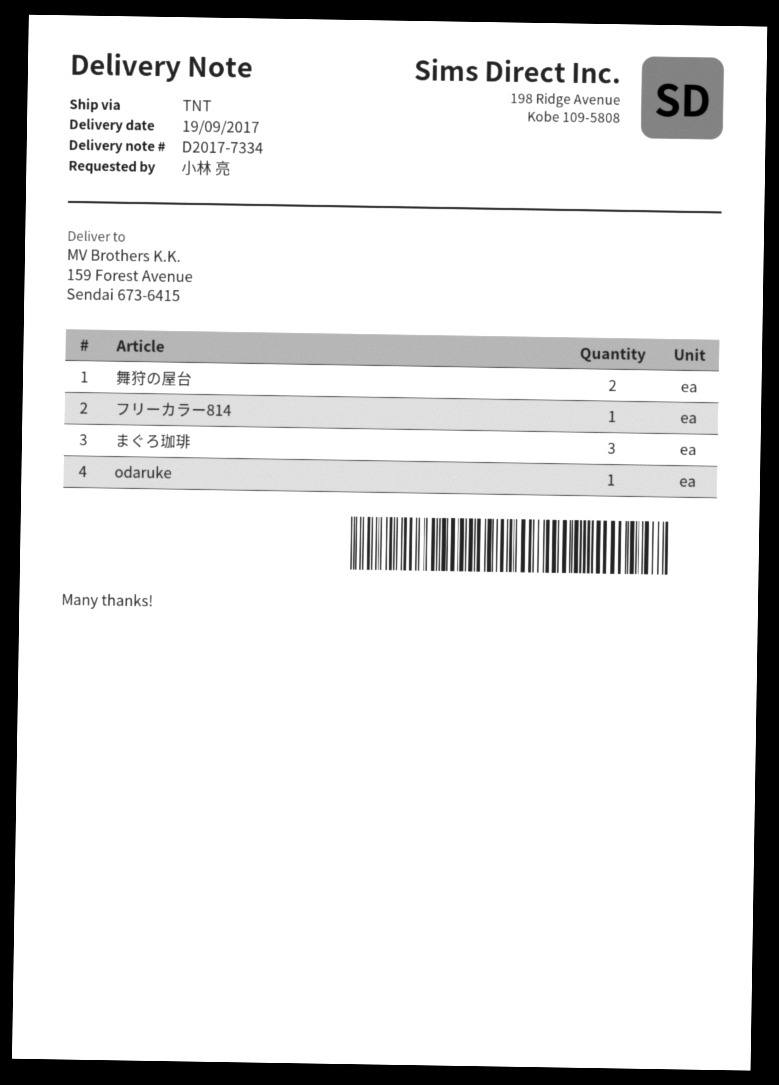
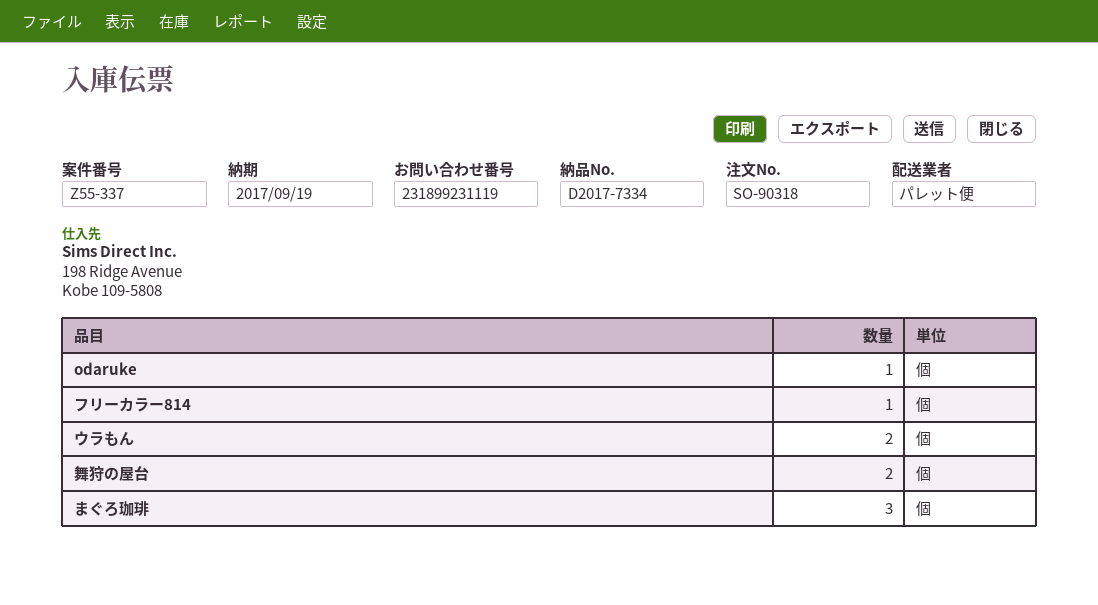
shipping method: TNT -> pallet freight
ウラもん: none -> 2

